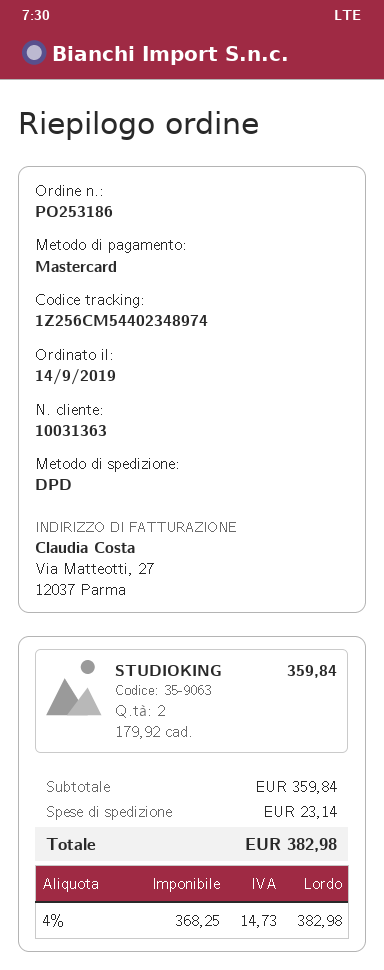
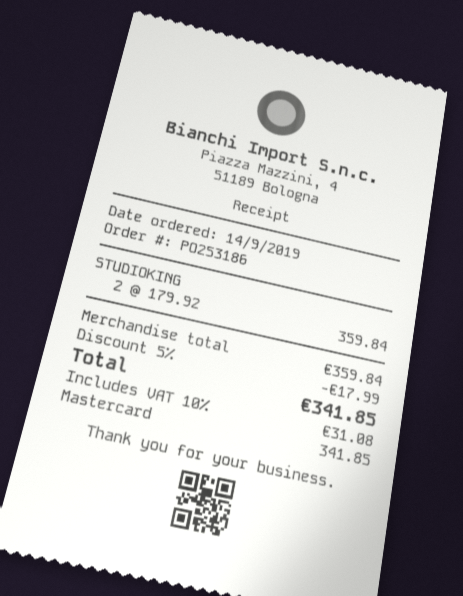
discount: none -> 5% = 17.99
shipping: 23.14 -> none
tax: 4% = 14.73 -> 10% = 31.08
total: 382.98 -> 341.85

